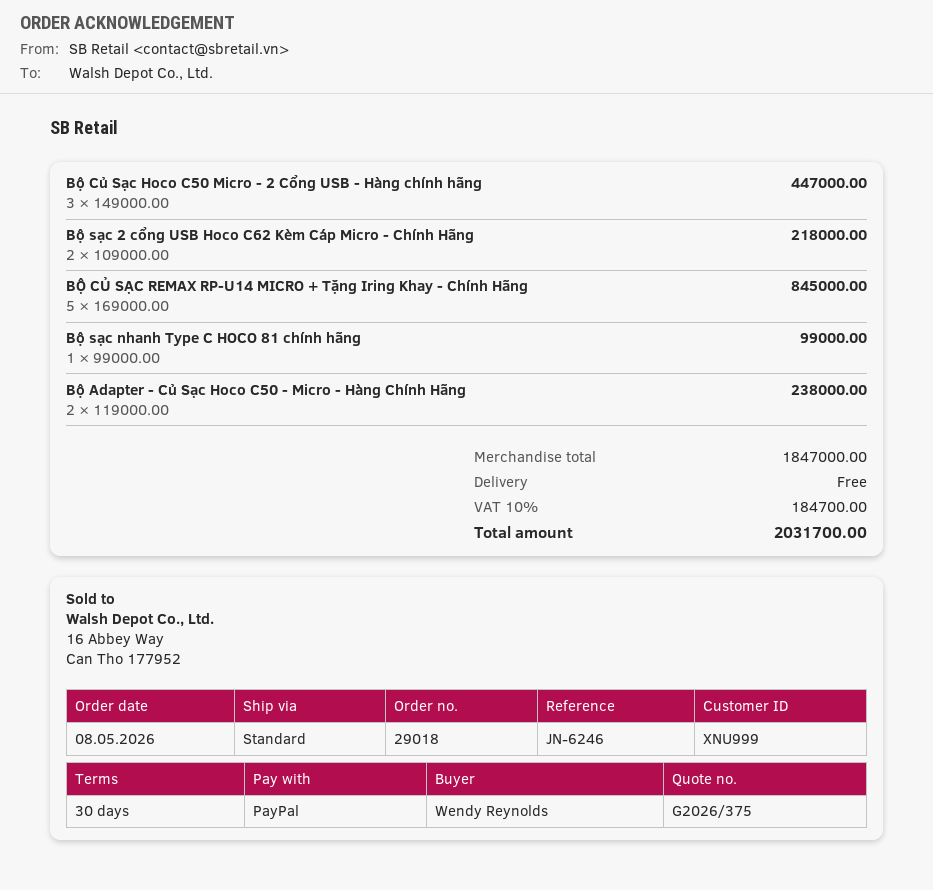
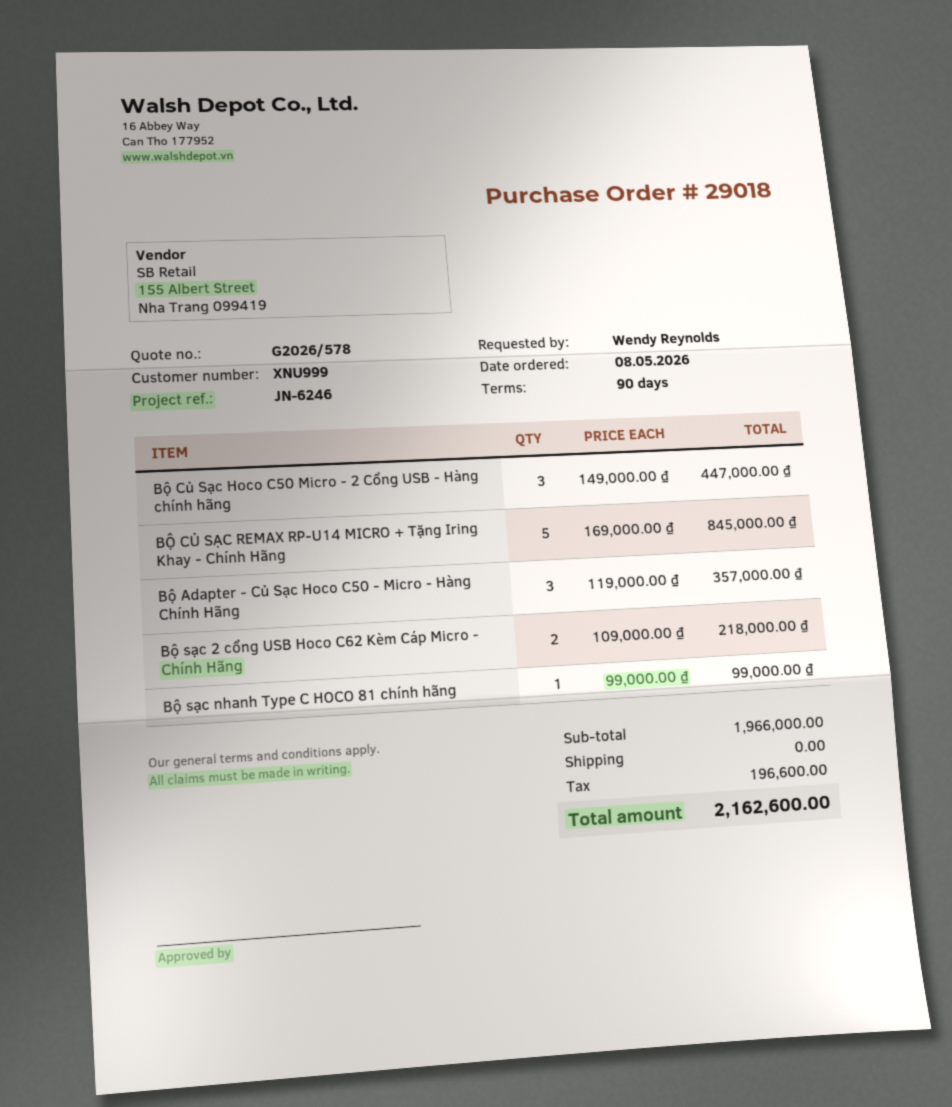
quote number: G2026/375 -> G2026/578
payment terms: 30 days -> 90 days
Bộ Adapter - Củ Sạc Hoco C50 - Micro - Hàng Chính Hãng: 2 x 119000.00 = 238000.00 -> 3 x 119000.00 = 357000.00
subtotal: 1847000.00 -> 1966000.00
tax: 184700.00 -> 196600.00
total: 2031700.00 -> 2162600.00

